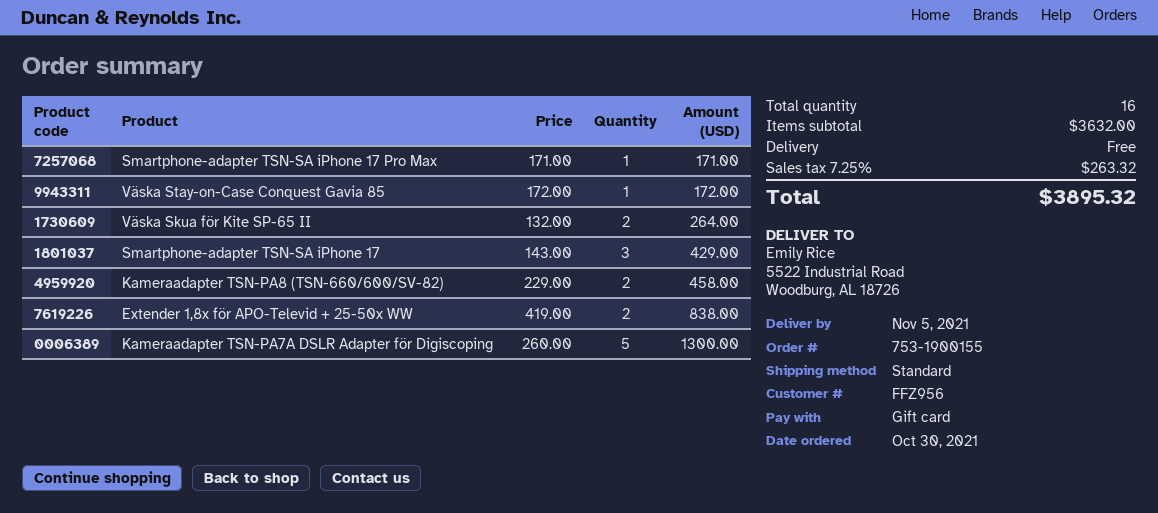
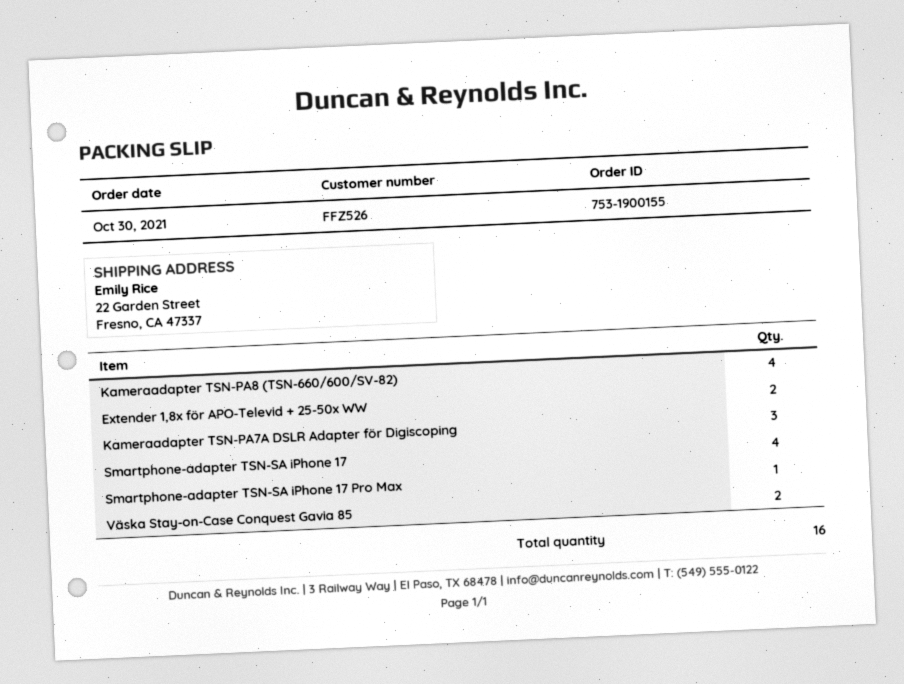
customer number: FFZ956 -> FFZ526
ship to: 5522 Industrial Road, Woodburg, AL 18726 -> 22 Garden Street, Fresno, CA 47337
Väska Stay-on-Case Conquest Gavia 85: 1 -> 2
Väska Skua för Kite SP-65 II: 2 -> none
Smartphone-adapter TSN-SA iPhone 17: 3 -> 4
Kameraadapter TSN-PA8 (TSN-660/600/SV-82): 2 -> 4
Kameraadapter TSN-PA7A DSLR Adapter för Digiscoping: 5 -> 3

